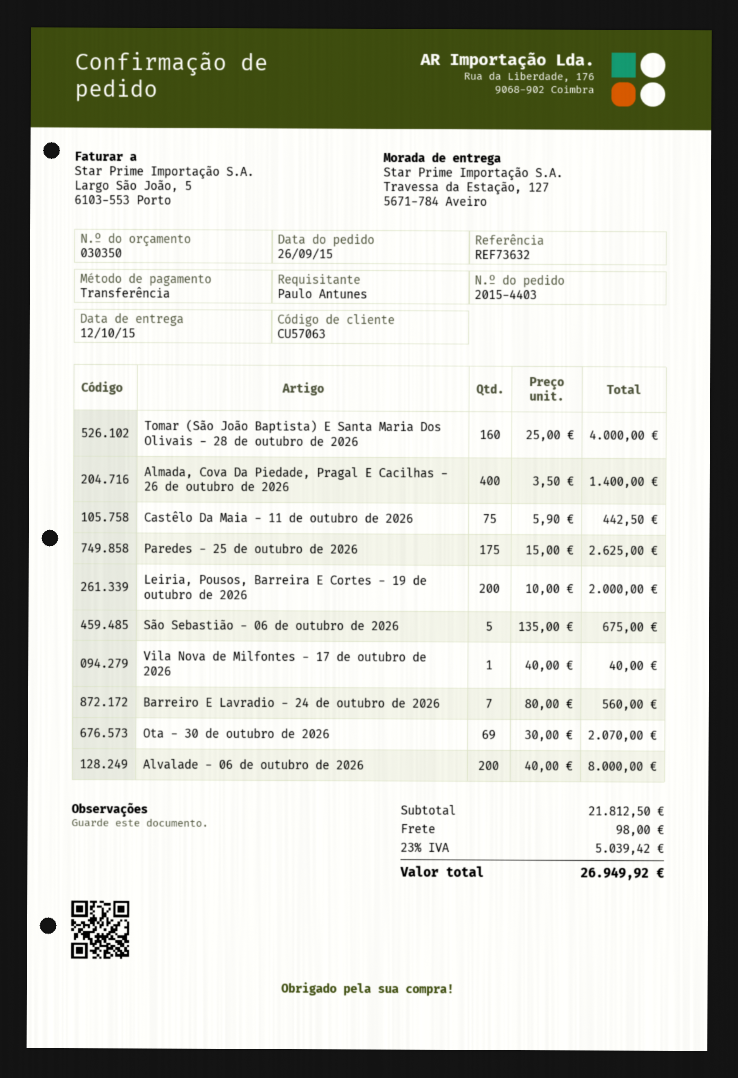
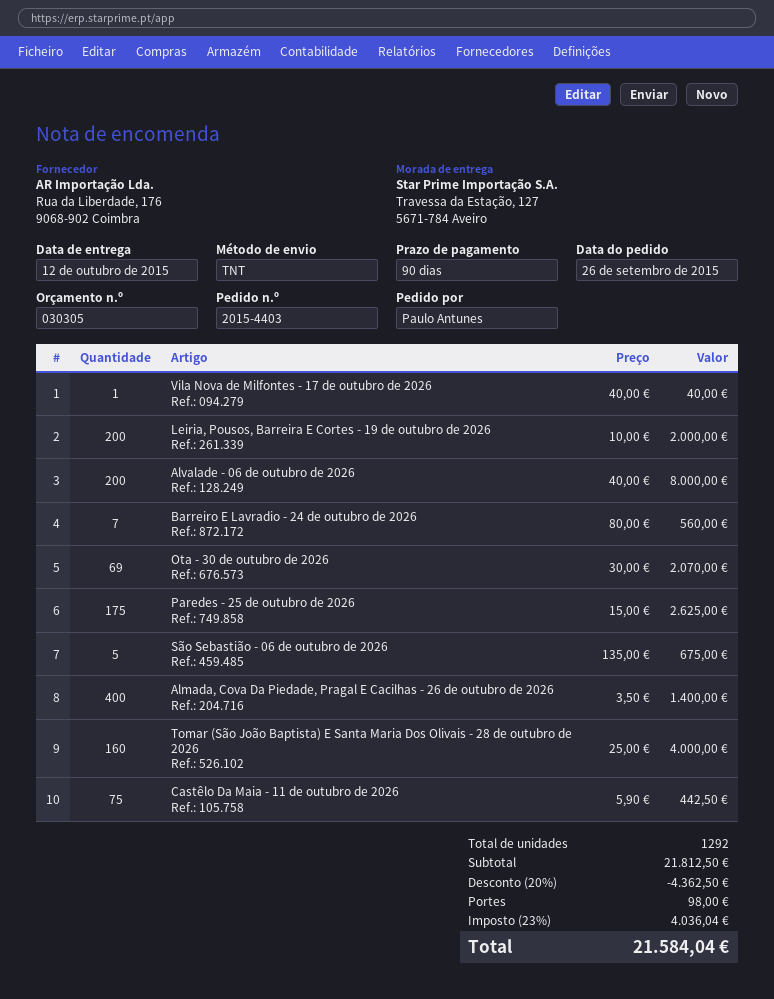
quote number: 030350 -> 030305
discount: none -> 20% = 4362.50
tax: 23% = 5039.42 -> 23% = 4036.04
total: 26949.92 -> 21584.04

